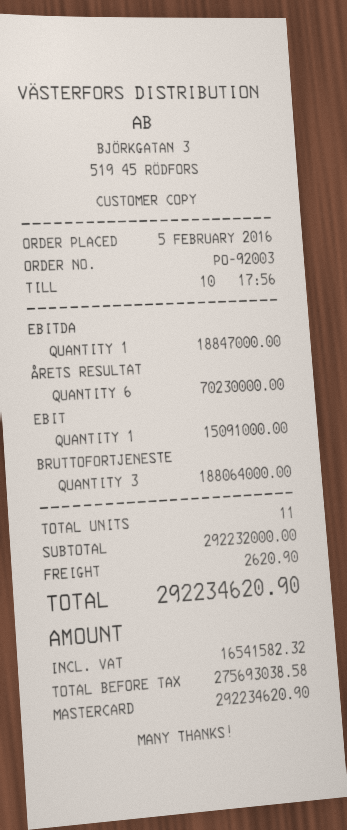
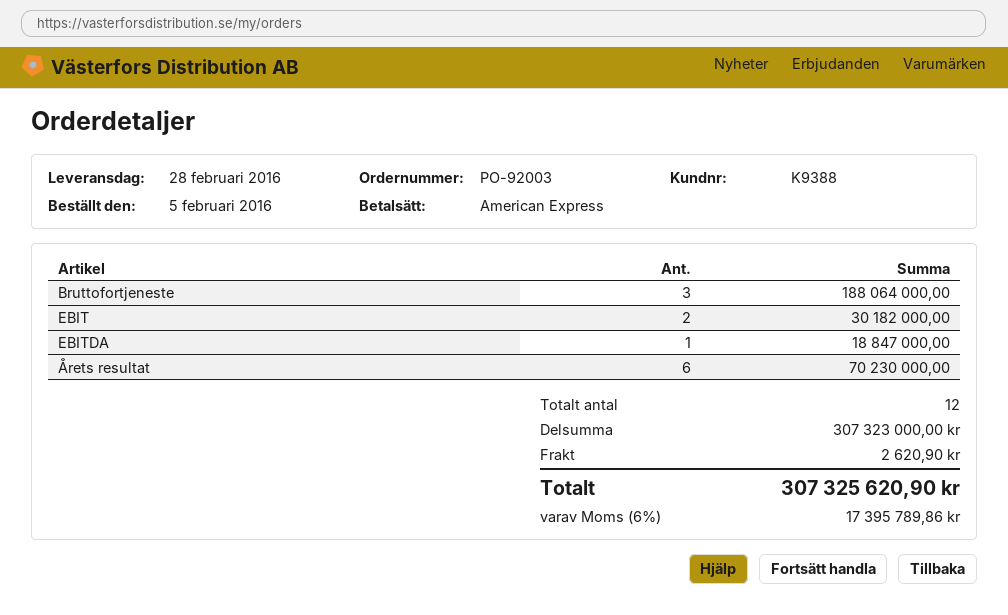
payment method: Mastercard -> American Express
EBIT: 1 for 15091000.00 -> 2 for 30182000.00
total quantity: 11 -> 12
subtotal: 292232000.00 -> 307323000.00
tax: 16541582.32 -> 17395789.86
total: 292234620.90 -> 307325620.90

